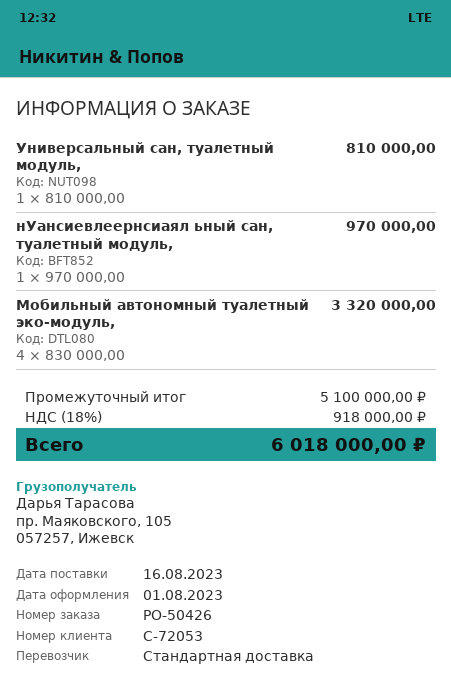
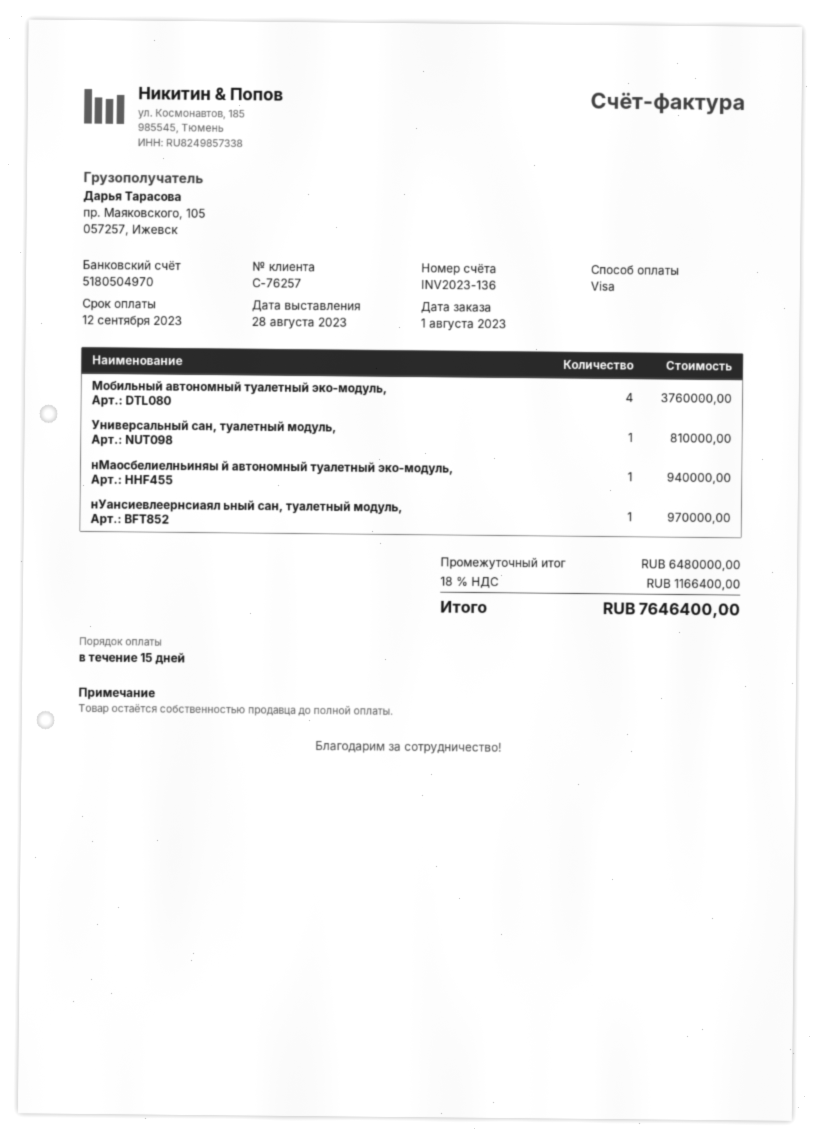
customer number: C-72053 -> C-76257
Мобильный автономный туалетный эко-модуль,: 4 for 3320000.00 -> 4 for 3760000.00
нМаосбелиелньиняы й автономный туалетный эко-модуль,: none -> 1 for 940000.00
subtotal: 5100000.00 -> 6480000.00
tax: 18% = 918000.00 -> 18% = 1166400.00
total: 6018000.00 -> 7646400.00

